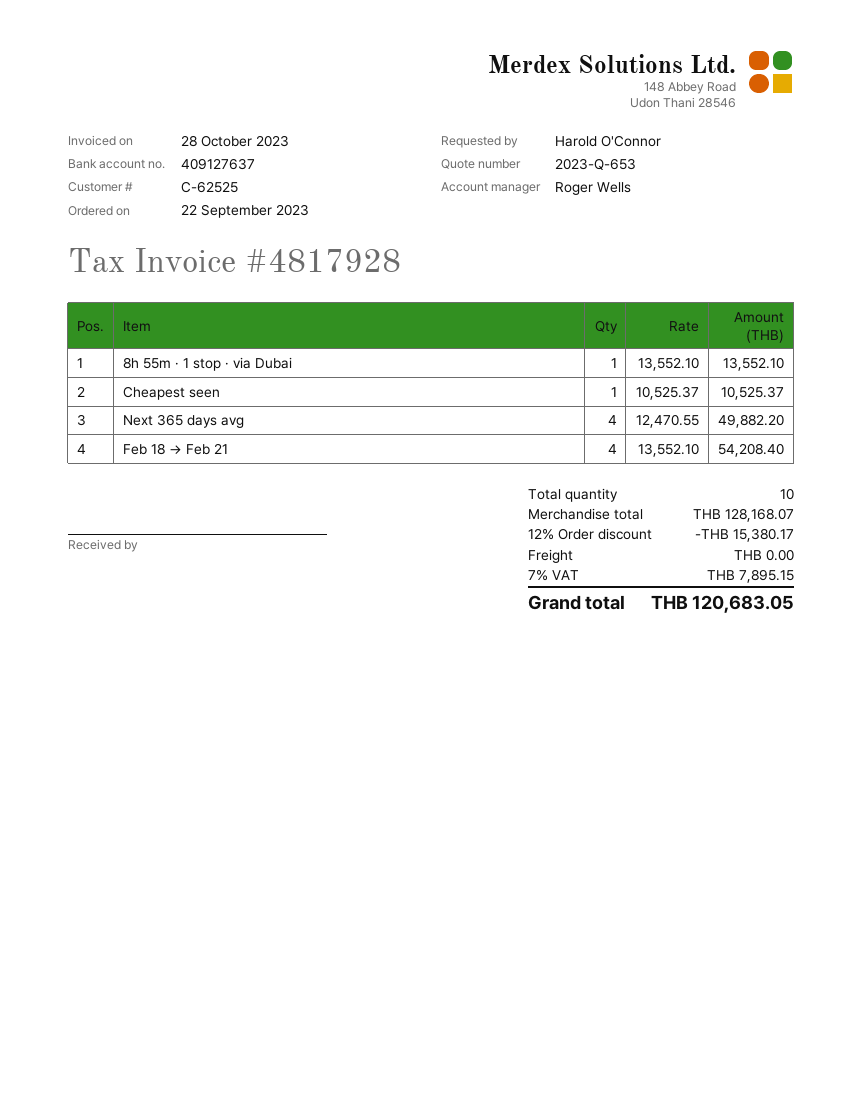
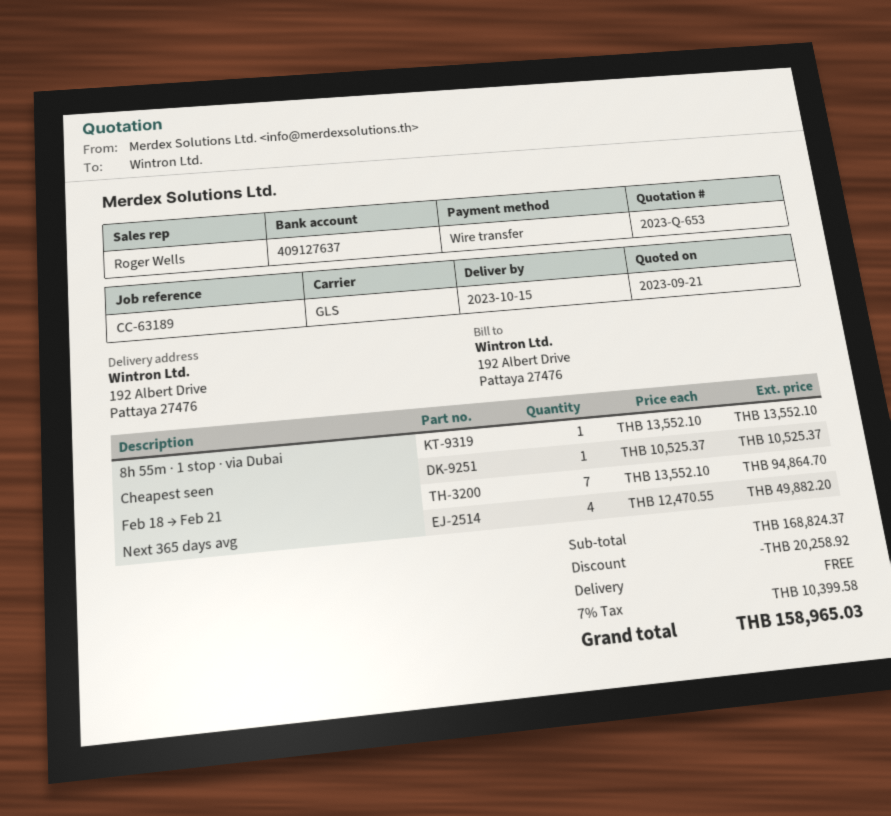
Feb 18 → Feb 21: 4 x 13552.10 = 54208.40 -> 7 x 13552.10 = 94864.70
subtotal: 128168.07 -> 168824.37
discount: 15380.17 -> 20258.92
tax: 7% = 7895.15 -> 7% = 10399.58
total: 120683.05 -> 158965.03

